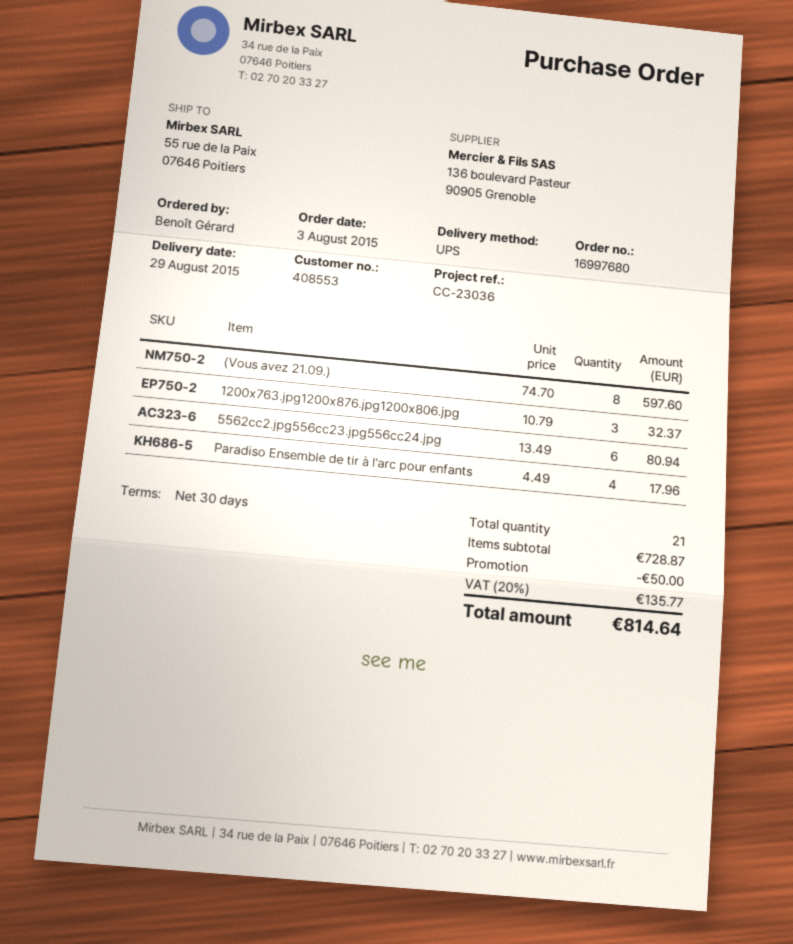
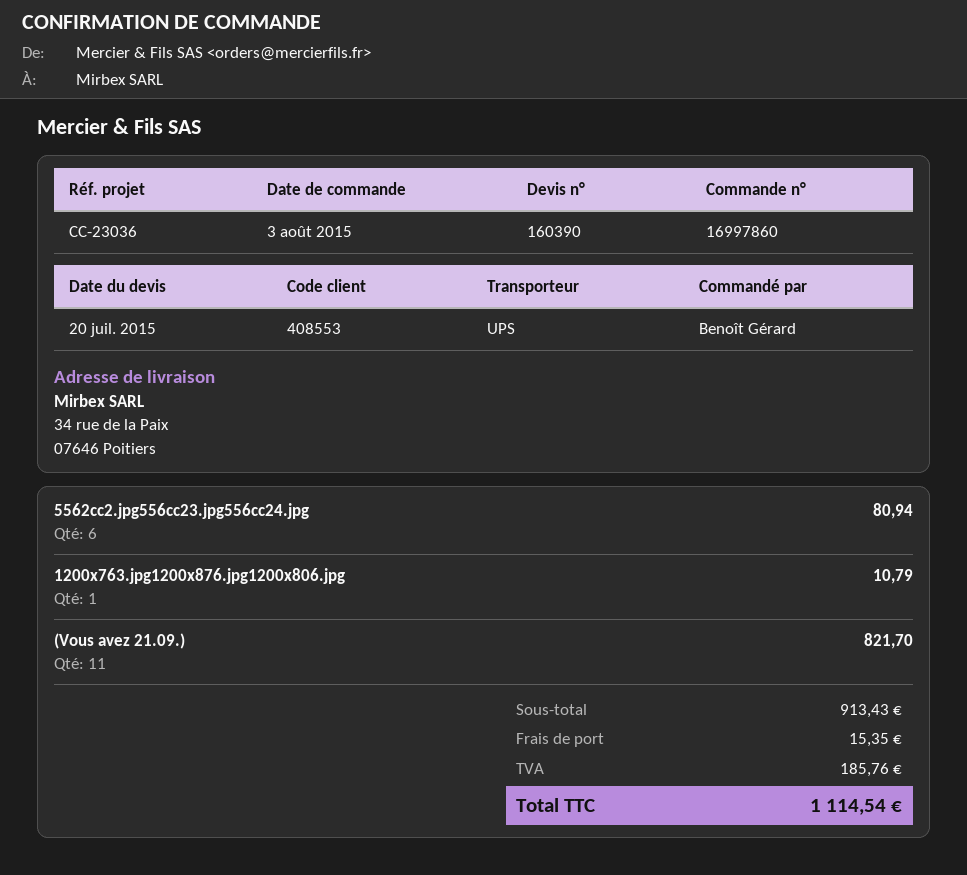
order number: 16997680 -> 16997860
ship to: 55 rue de la Paix, 07646 Poitiers -> 34 rue de la Paix, 07646 Poitiers
(Vous avez 21.09.): 8 for 597.60 -> 11 for 821.70
1200x763.jpg1200x876.jpg1200x806.jpg: 3 for 32.37 -> 1 for 10.79
Paradiso Ensemble de tir à l'arc pour enfants: 4 for 17.96 -> none
subtotal: 728.87 -> 913.43
discount: 50.00 -> none
shipping: none -> 15.35
tax: 135.77 -> 185.76
total: 814.64 -> 1114.54

